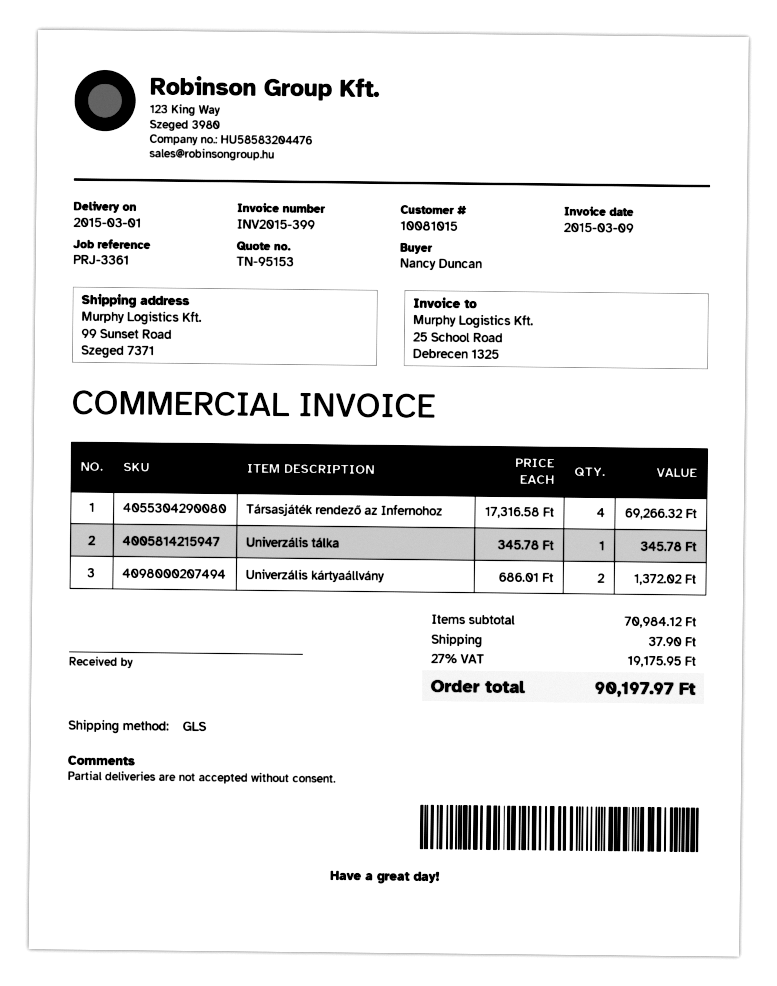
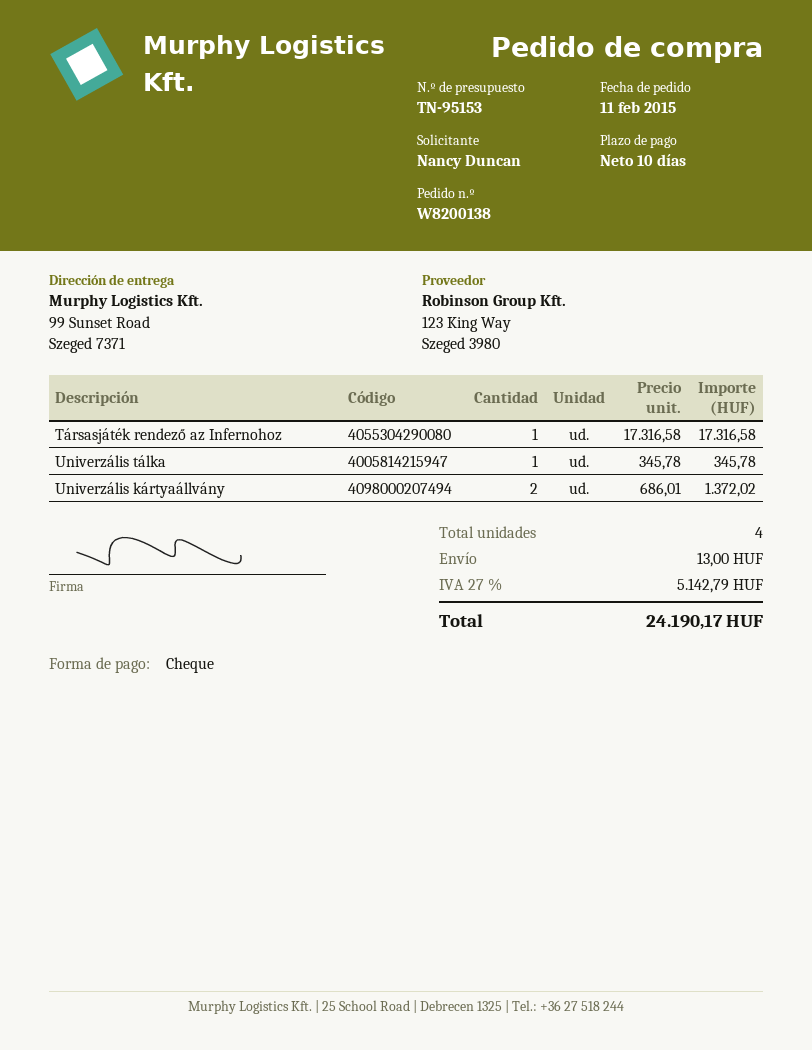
Társasjáték rendező az Infernohoz: 4 x 17316.58 = 69266.32 -> 1 x 17316.58 = 17316.58
shipping: 37.90 -> 13.00
tax: 27% = 19175.95 -> 27% = 5142.79
total: 90197.97 -> 24190.17

